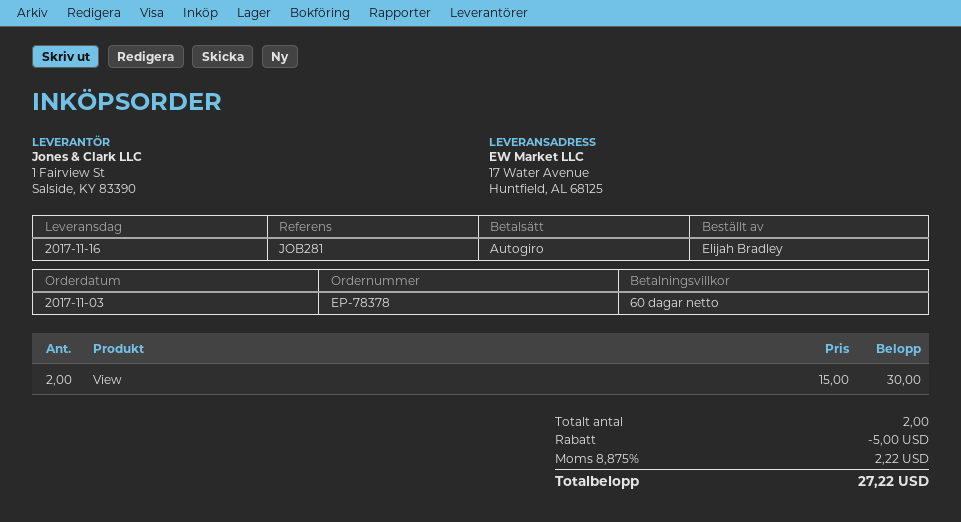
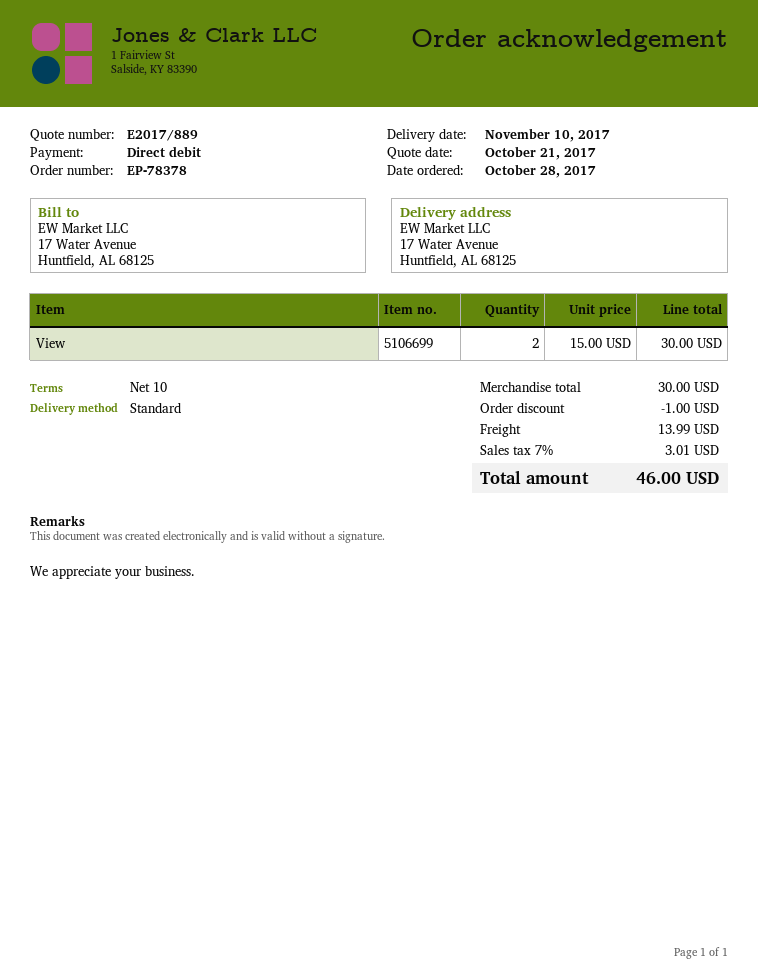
order date: 2017-11-03 -> 2017-10-28
delivery date: 2017-11-16 -> 2017-11-10
payment terms: 60 days -> 10 days
discount: 5.00 -> 1.00
shipping: none -> 13.99
tax: 8.875% = 2.22 -> 7% = 3.01
total: 27.22 -> 46.00

